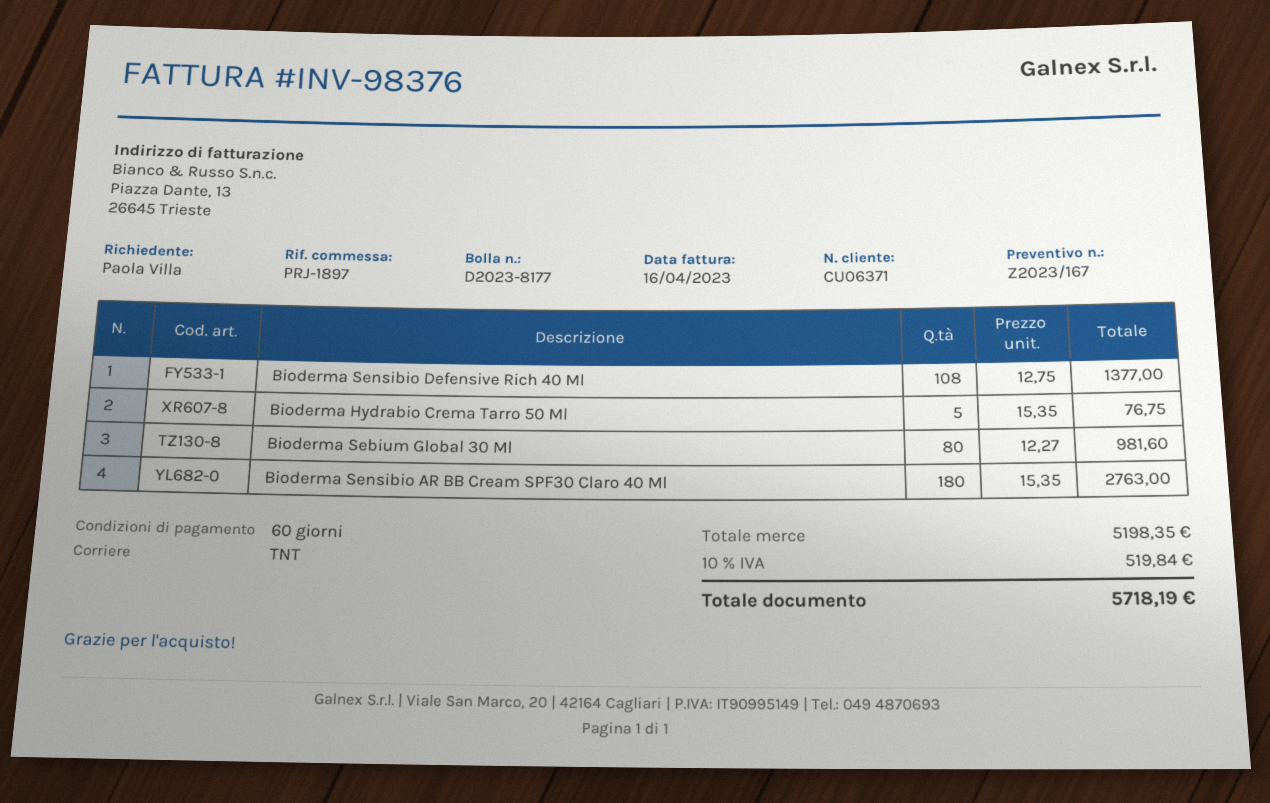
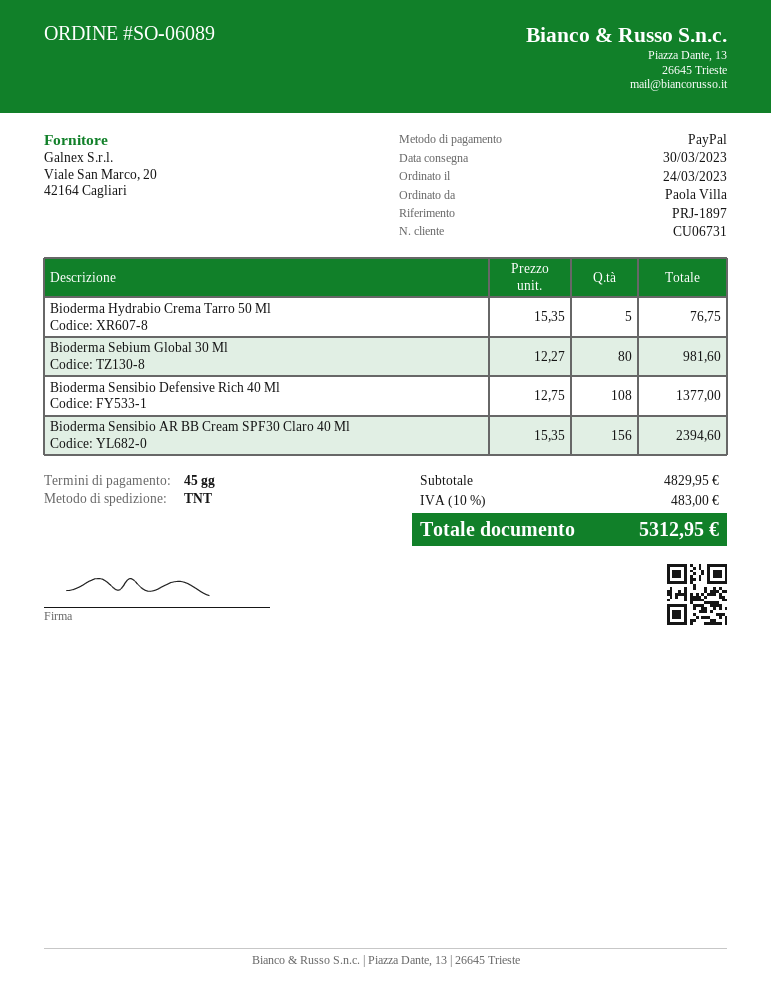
payment terms: 60 days -> 45 days
customer number: CU06371 -> CU06731
Bioderma Sensibio AR BB Cream SPF30 Claro 40 Ml: 180 x 15.35 = 2763.00 -> 156 x 15.35 = 2394.60
subtotal: 5198.35 -> 4829.95
tax: 10% = 519.84 -> 10% = 483.00
total: 5718.19 -> 5312.95

